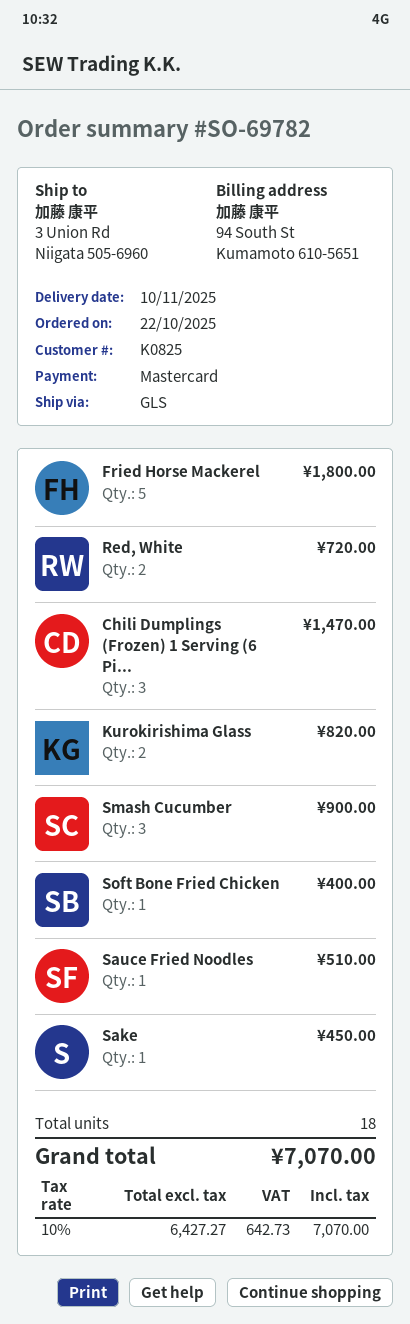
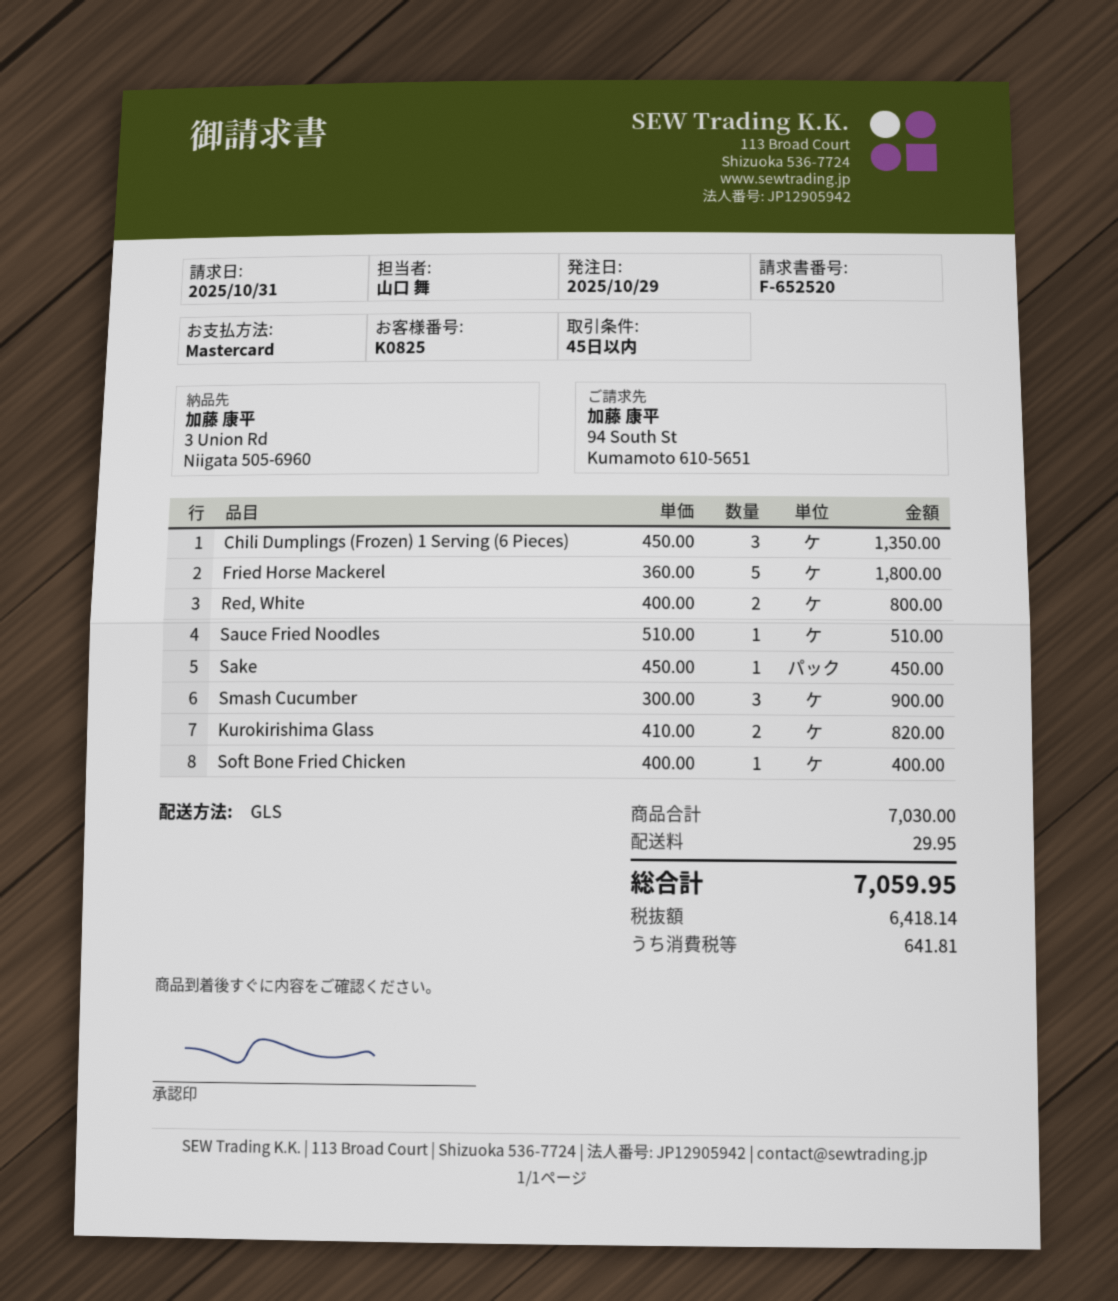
order date: 2025-10-22 -> 2025-10-29
Red, White: 2 for 720.00 -> 2 for 800.00
Chili Dumplings (Frozen) 1 Serving (6 Pi...: 3 for 1470.00 -> 3 for 1350.00
shipping: none -> 29.95
net: 6427.27 -> 6418.14
tax: 642.73 -> 641.81
total: 7070.00 -> 7059.95

